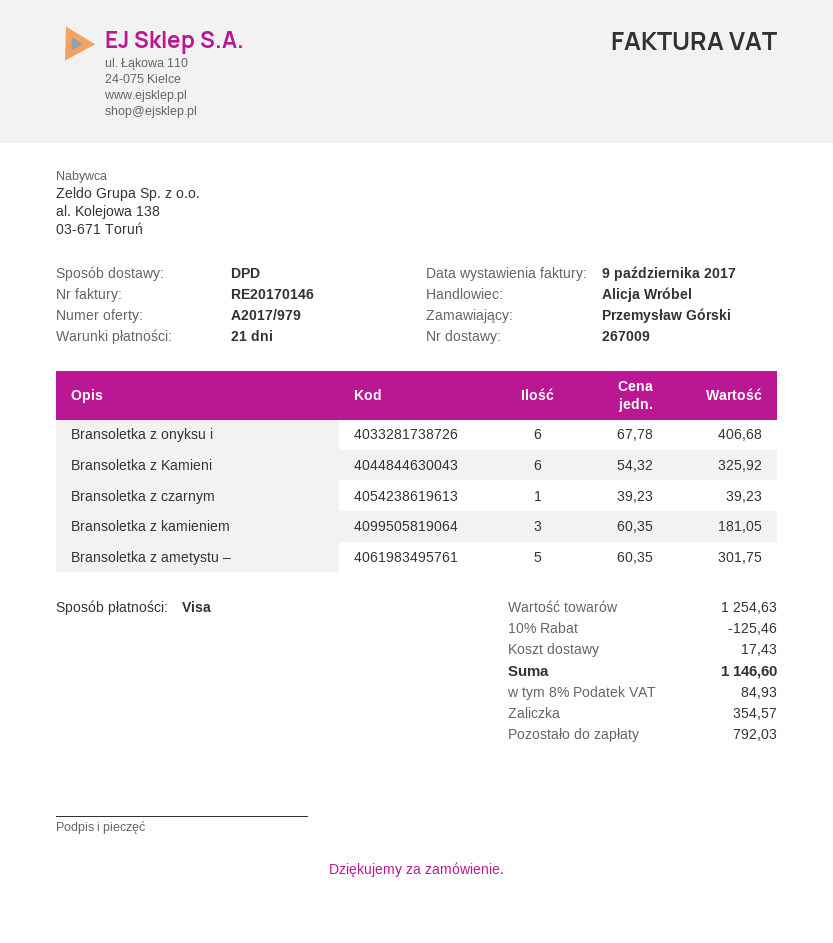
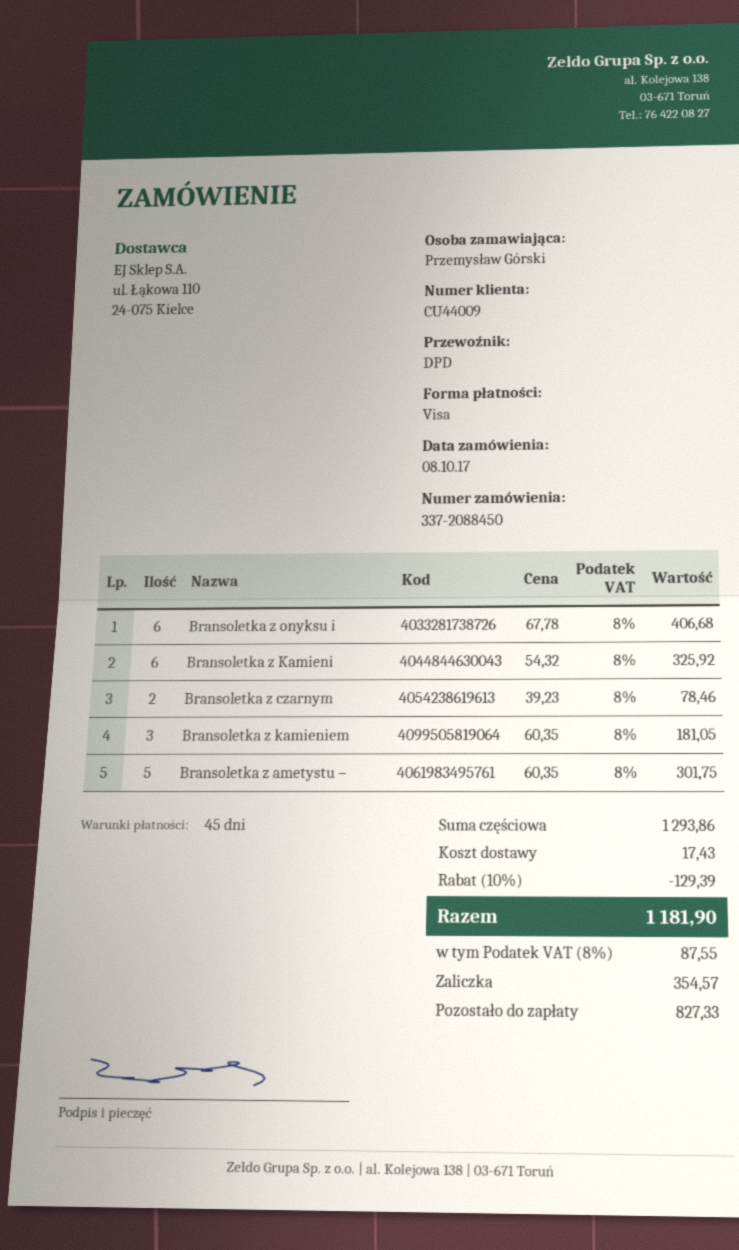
payment terms: 21 days -> 45 days
Bransoletka z czarnym: 1 x 39.23 = 39.23 -> 2 x 39.23 = 78.46
subtotal: 1254.63 -> 1293.86
discount: 10% = 125.46 -> 10% = 129.39
tax: 8% = 84.93 -> 8% = 87.55
total: 1146.60 -> 1181.90
balance: 792.03 -> 827.33

